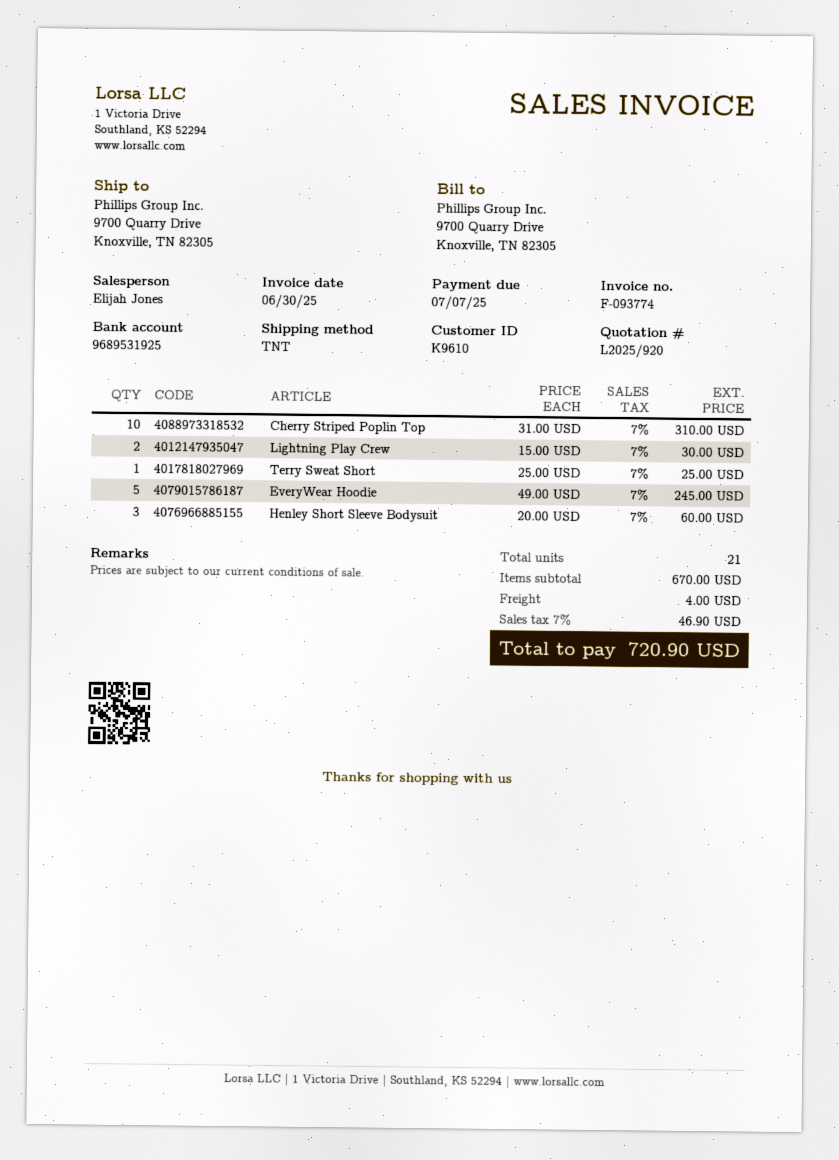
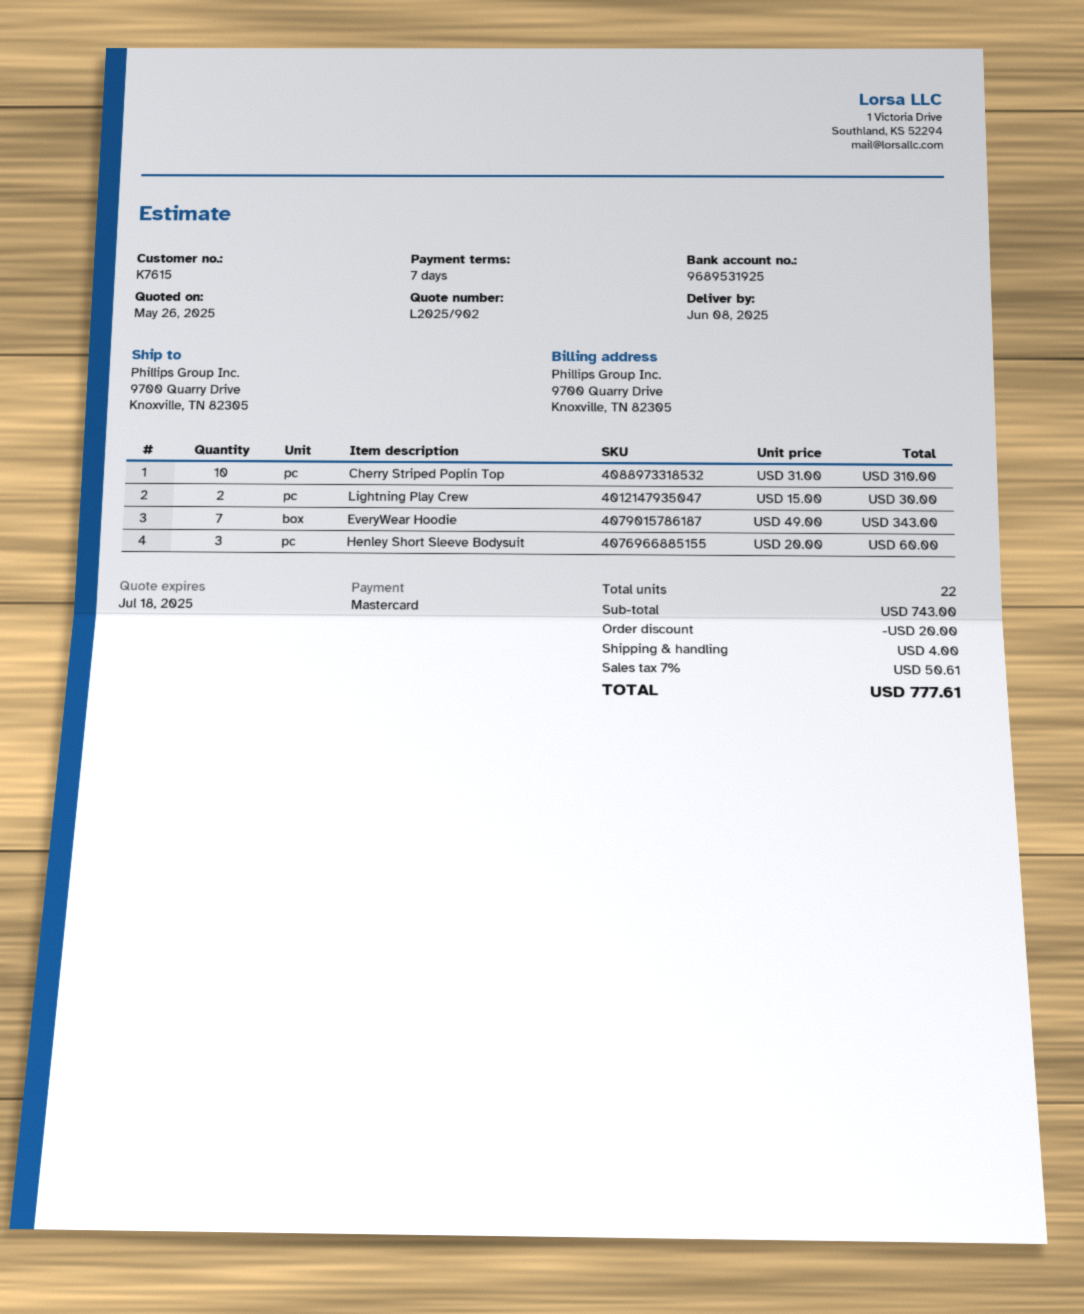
quote number: L2025/920 -> L2025/902
customer number: K9610 -> K7615
Terry Sweat Short: 1 x 25.00 = 25.00 -> none
EveryWear Hoodie: 5 x 49.00 = 245.00 -> 7 x 49.00 = 343.00
total quantity: 21 -> 22
subtotal: 670.00 -> 743.00
discount: none -> 20.00
tax: 7% = 46.90 -> 7% = 50.61
total: 720.90 -> 777.61

